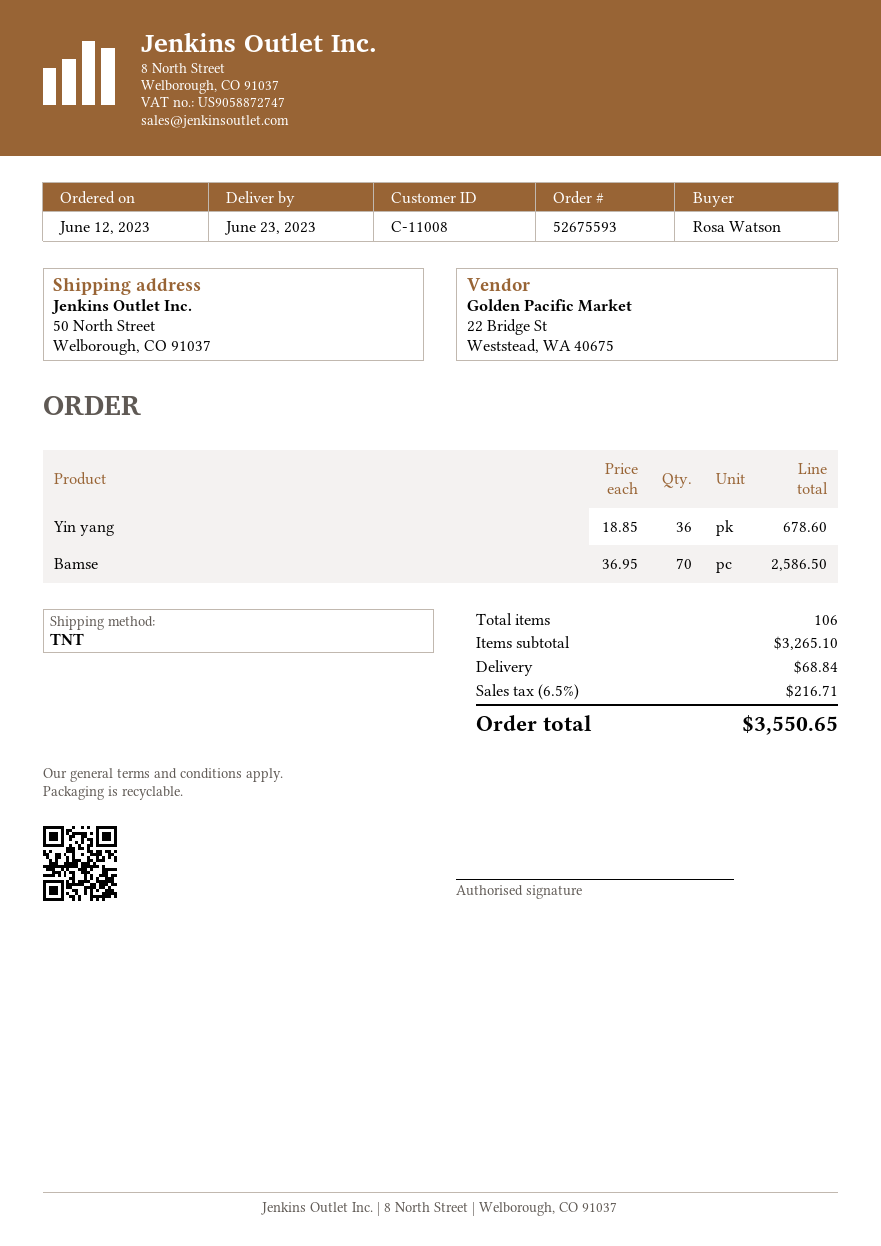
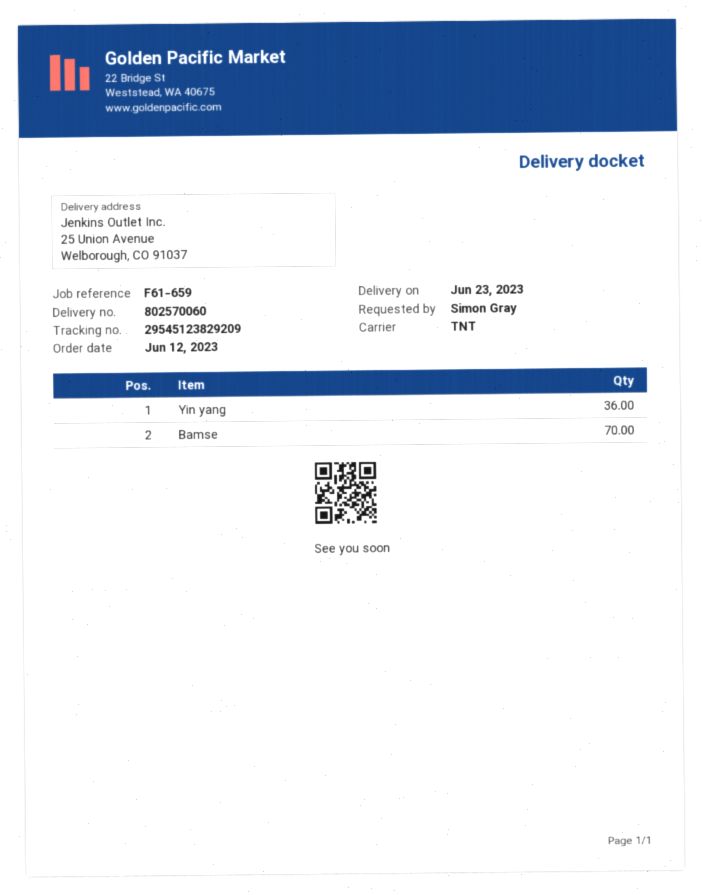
ordered by: Rosa Watson -> Simon Gray
ship to: 50 North Street, Welborough, CO 91037 -> 25 Union Avenue, Welborough, CO 91037

